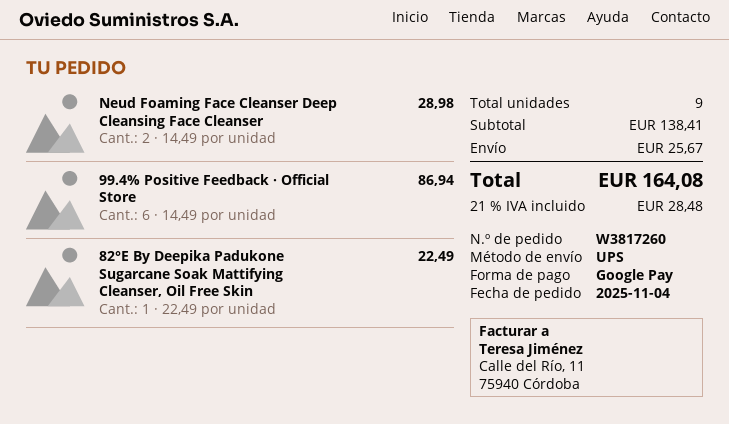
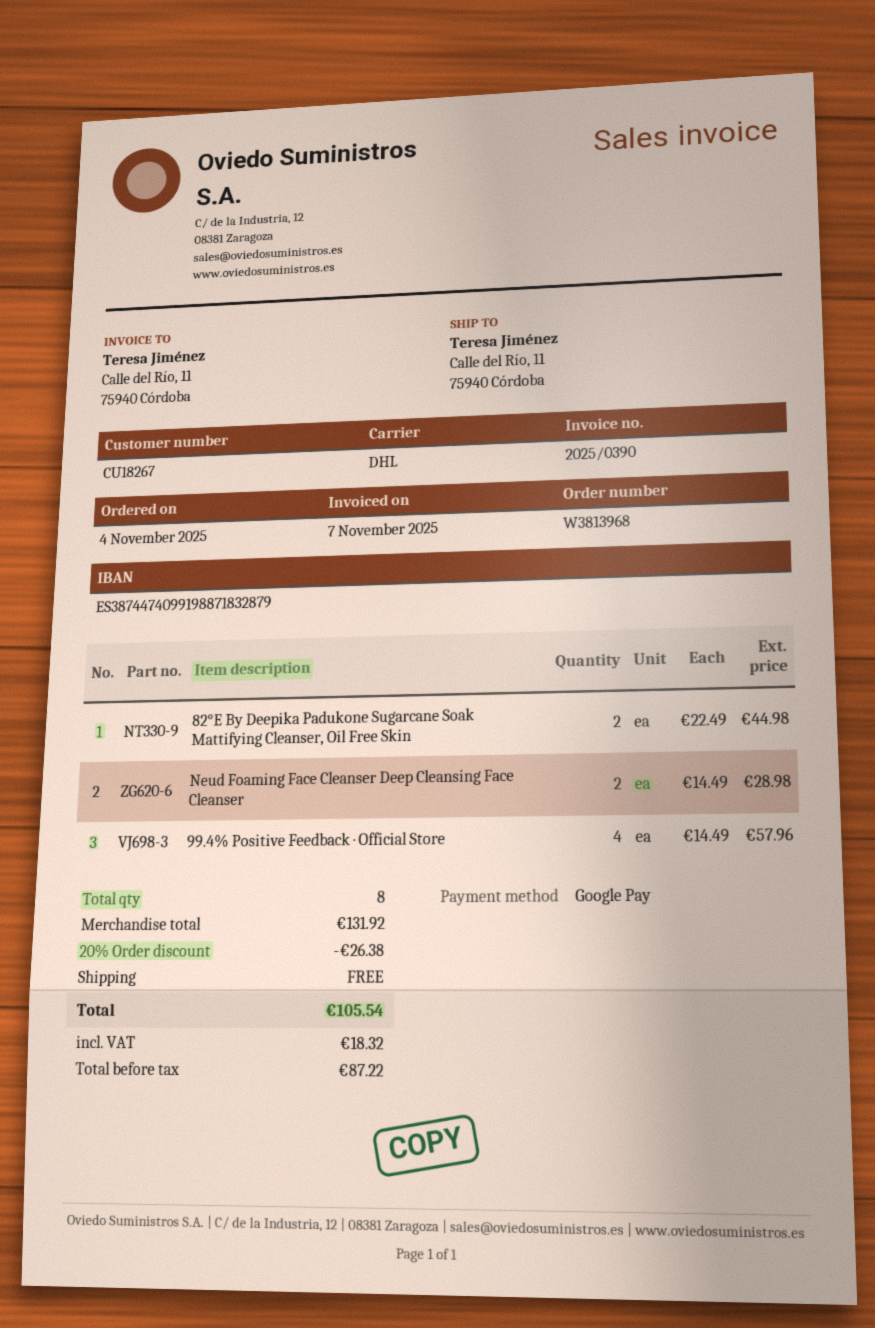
order number: W3817260 -> W3813968
shipping method: UPS -> DHL
99.4% Positive Feedback · Official Store: 6 x 14.49 = 86.94 -> 4 x 14.49 = 57.96
82°E By Deepika Padukone Sugarcane Soak Mattifying Cleanser, Oil Free Skin: 1 x 22.49 = 22.49 -> 2 x 22.49 = 44.98
total quantity: 9 -> 8
subtotal: 138.41 -> 131.92
discount: none -> 20% = 26.38
shipping: 25.67 -> 0.00
tax: 28.48 -> 18.32
total: 164.08 -> 105.54

